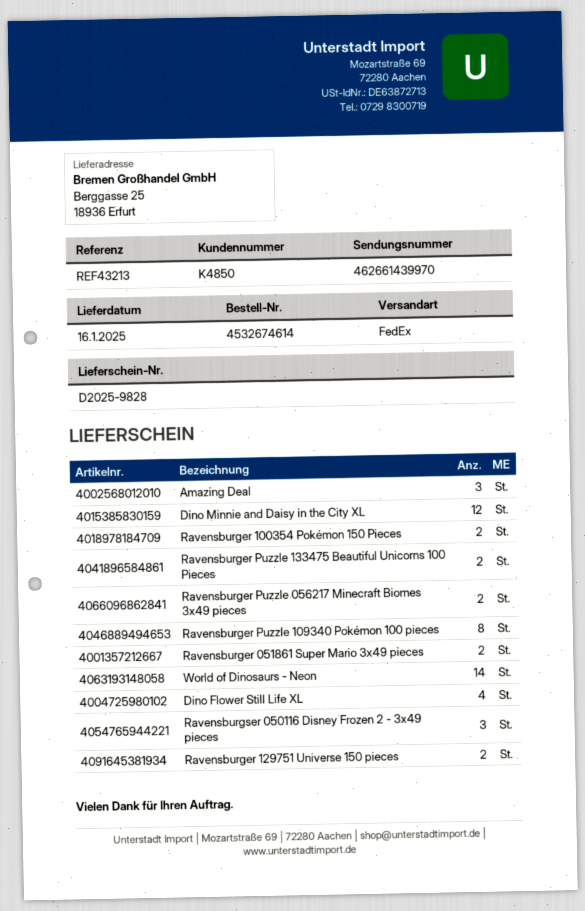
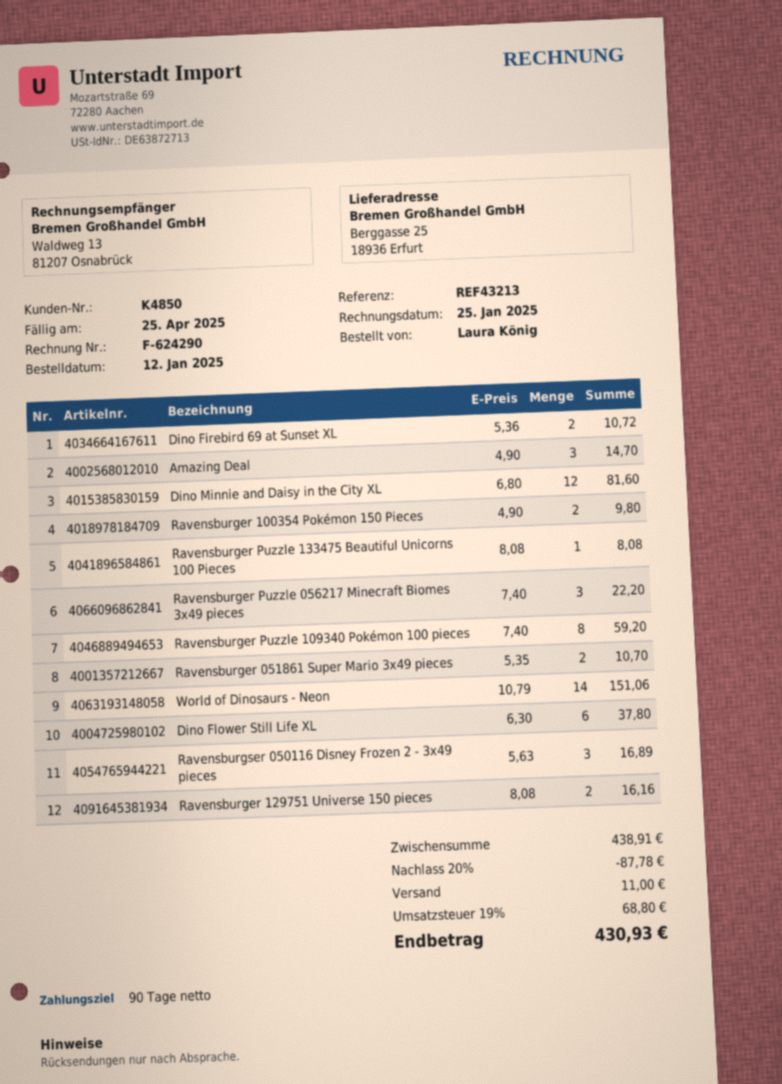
Ravensburger Puzzle 133475 Beautiful Unicorns 100 Pieces: 2 -> 1
Ravensburger Puzzle 056217 Minecraft Biomes 3x49 pieces: 2 -> 3
Dino Flower Still Life XL: 4 -> 6
Dino Firebird 69 at Sunset XL: none -> 2

